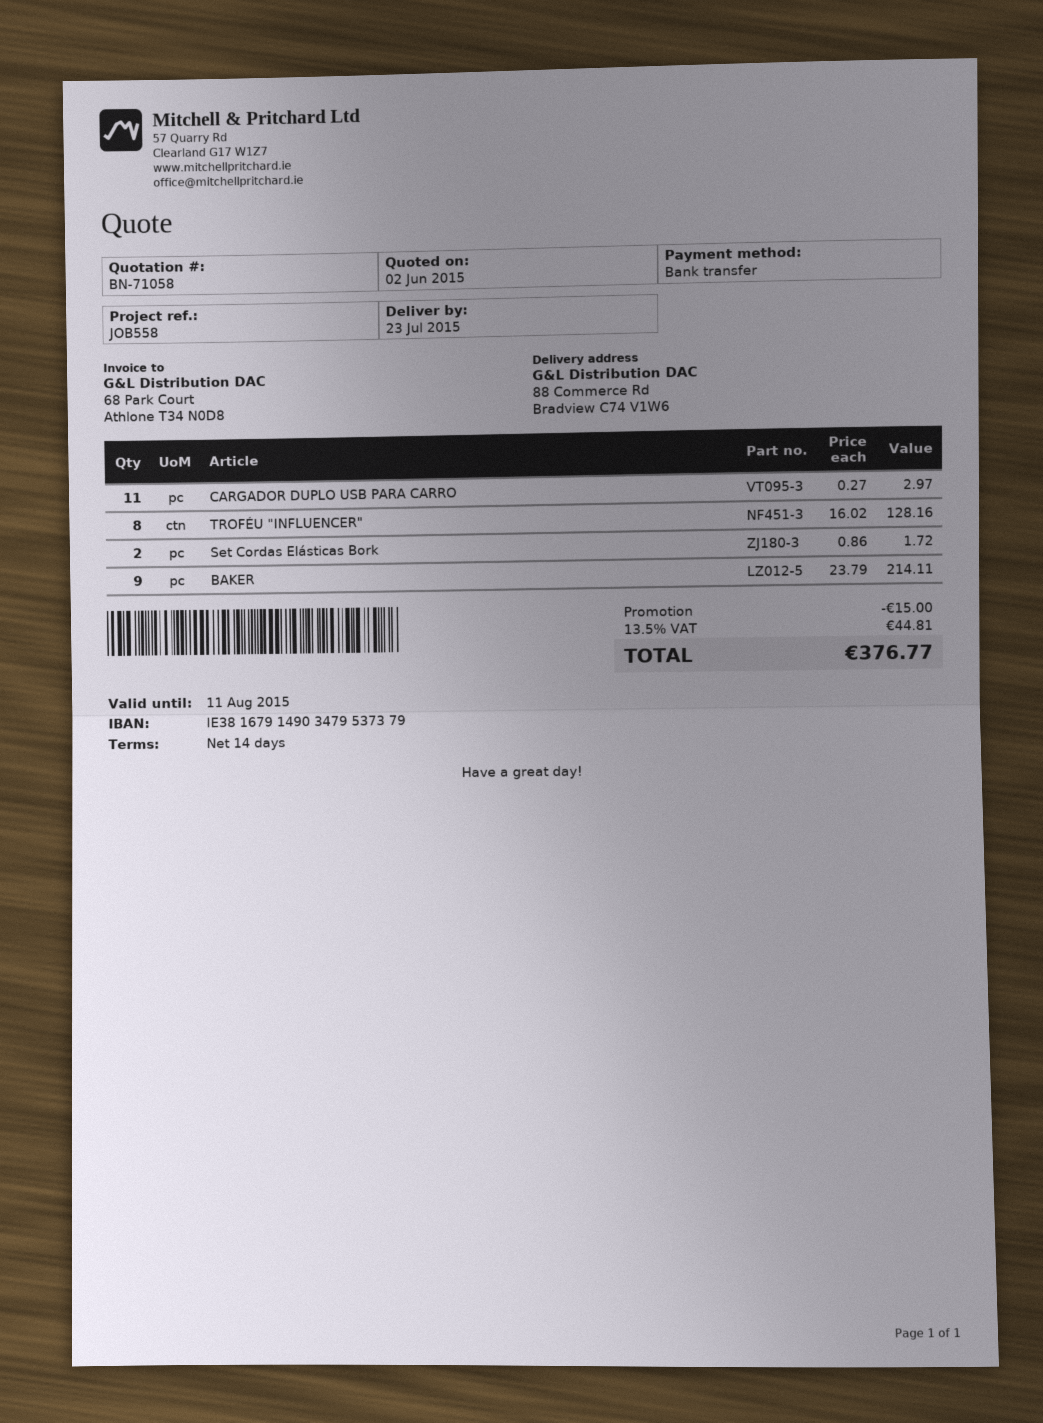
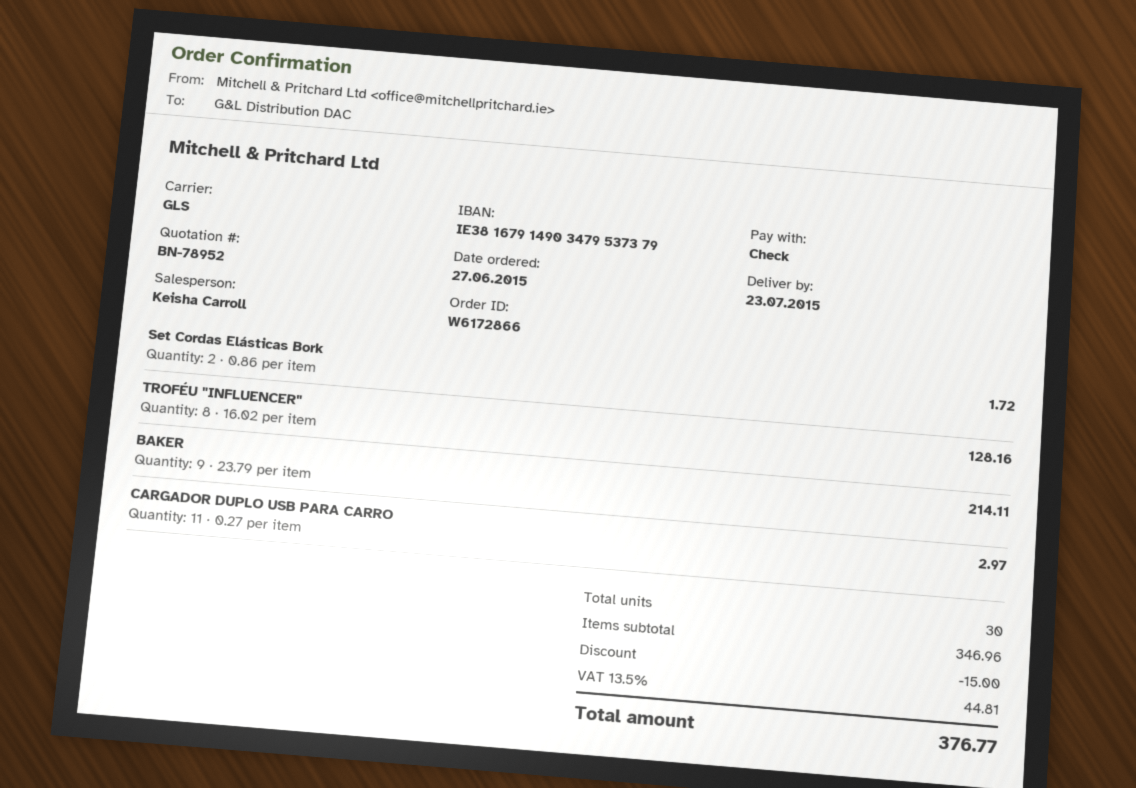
quote number: BN-71058 -> BN-78952
payment method: bank transfer -> cheque

